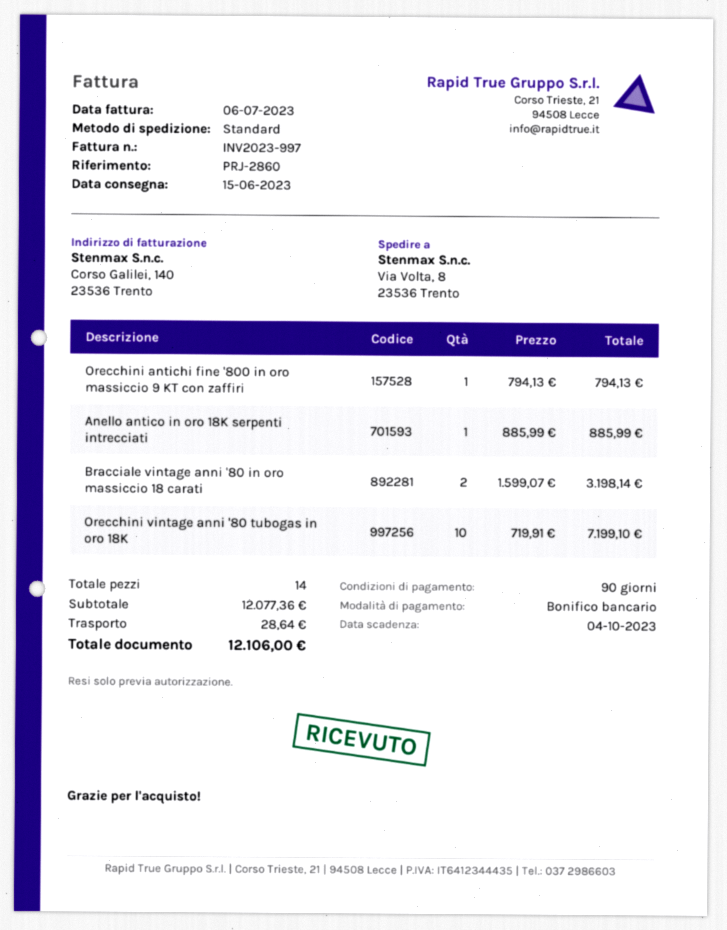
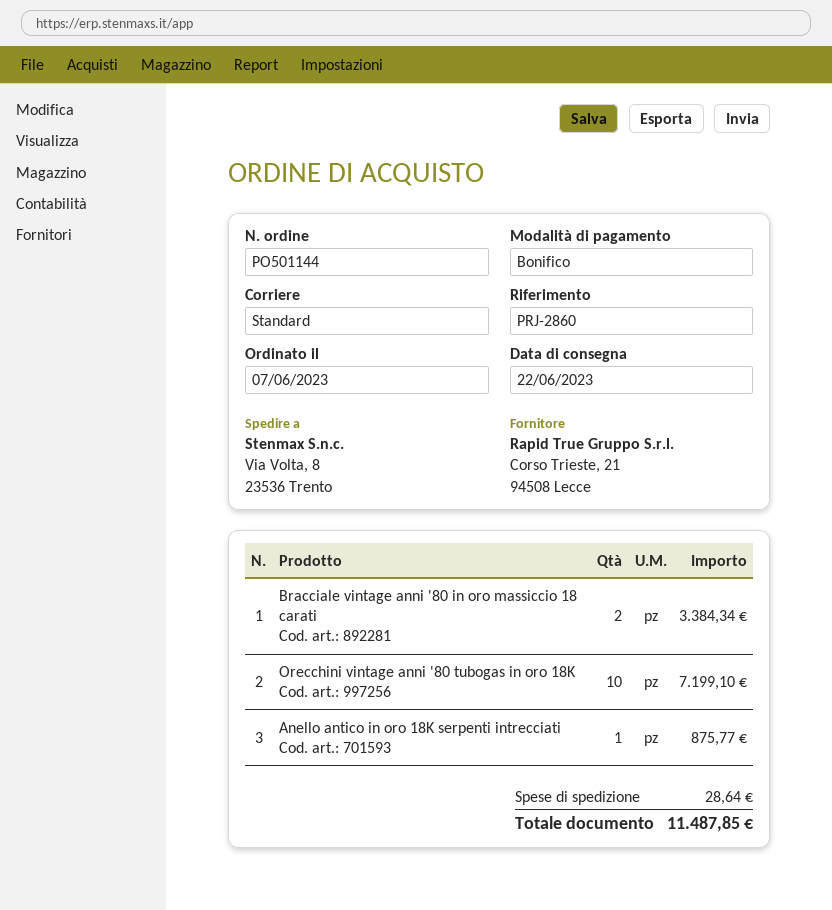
delivery date: 2023-06-15 -> 2023-06-22
Orecchini antichi fine '800 in oro massiccio 9 KT con zaffiri: 1 for 794.13 -> none
Anello antico in oro 18K serpenti intrecciati: 1 for 885.99 -> 1 for 875.77
Bracciale vintage anni '80 in oro massiccio 18 carati: 2 for 3198.14 -> 2 for 3384.34
total: 12106.00 -> 11487.85

